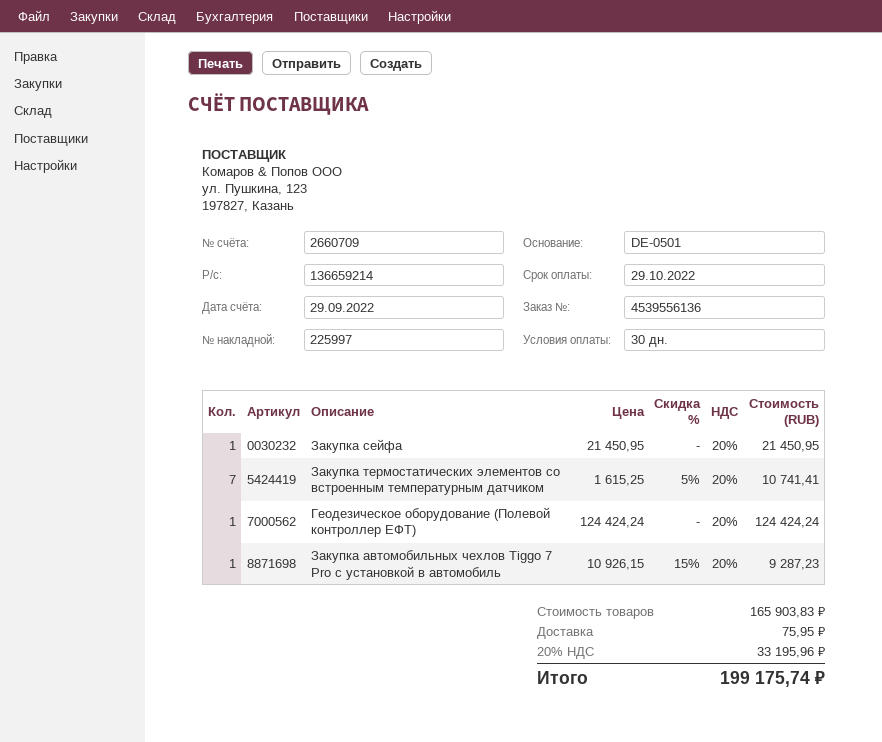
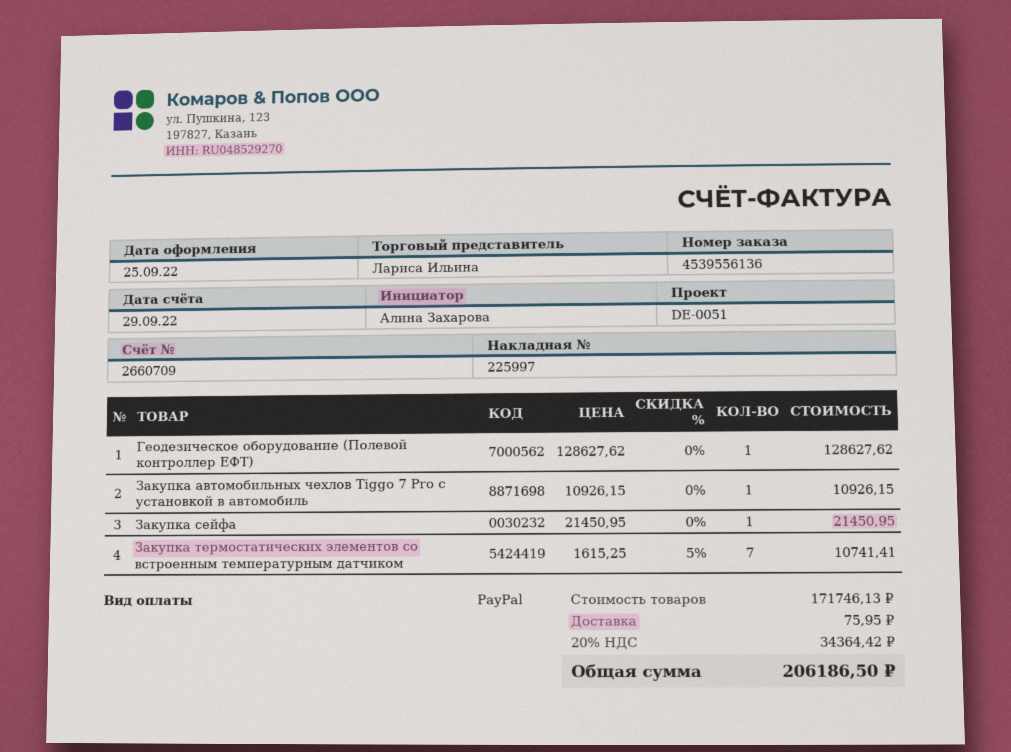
reference: DE-0501 -> DE-0051
Геодезическое оборудование (Полевой контроллер ЕФТ): 1 x 124424.24 = 124424.24 -> 1 x 128627.62 = 128627.62
Закупка автомобильных чехлов Tiggo 7 Pro с установкой в автомобиль: 1 x 10926.15 - 15% = 9287.23 -> 1 x 10926.15 = 10926.15
subtotal: 165903.83 -> 171746.13
tax: 20% = 33195.96 -> 20% = 34364.42
total: 199175.74 -> 206186.50

